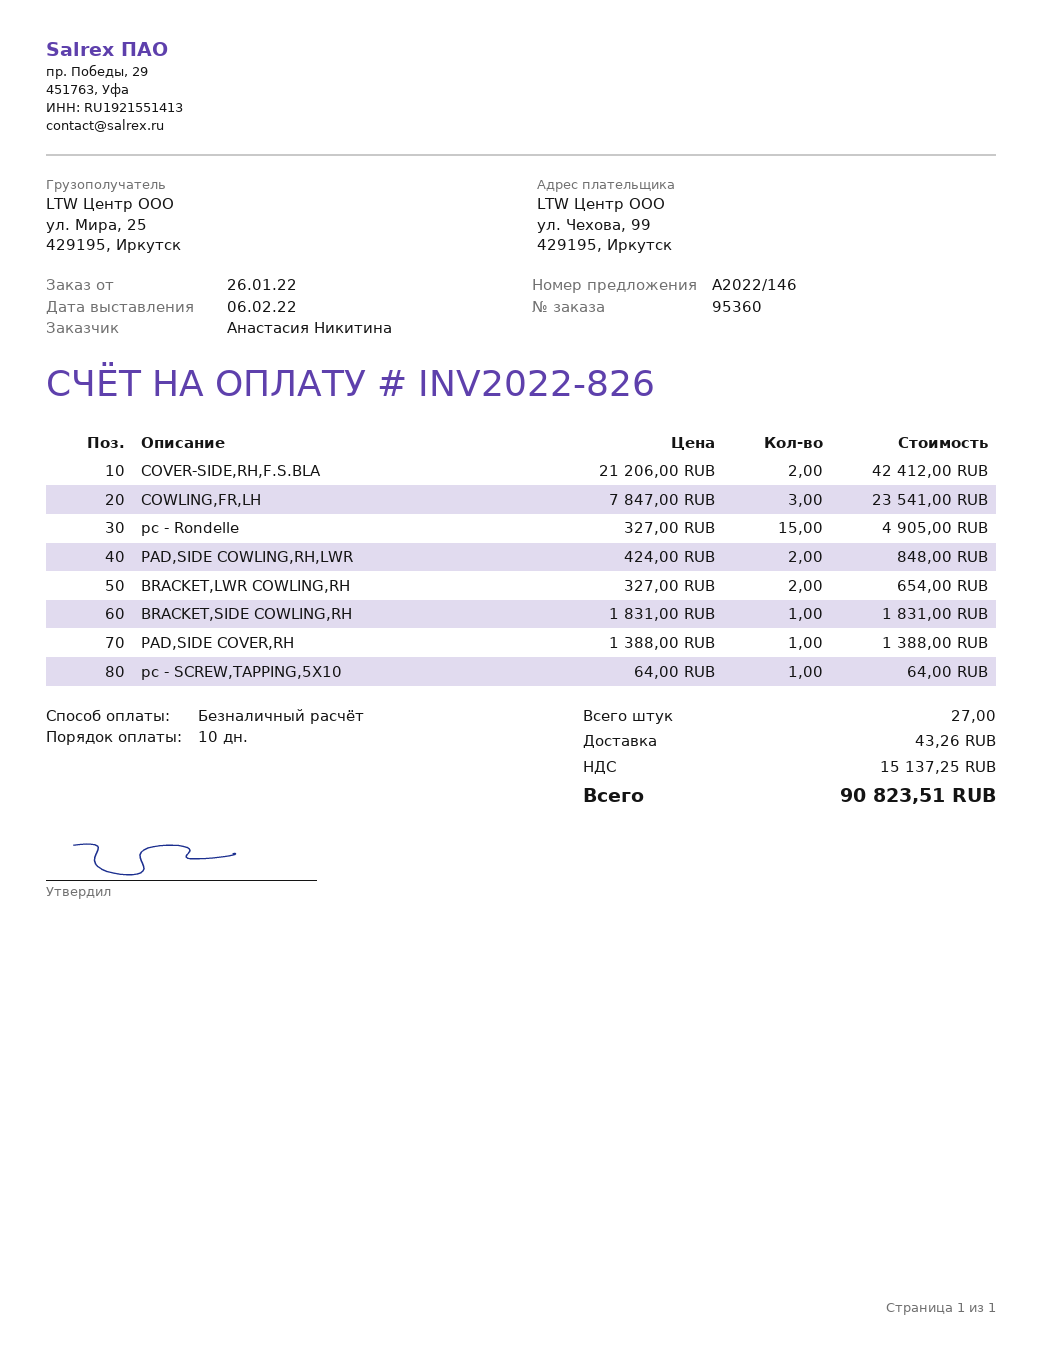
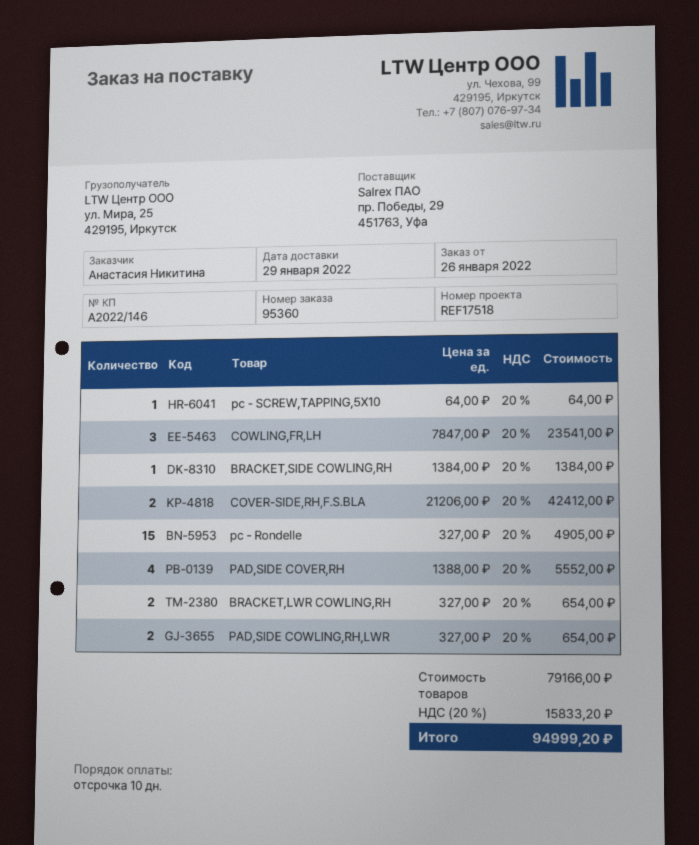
PAD,SIDE COWLING,RH,LWR: 2 x 424.00 = 848.00 -> 2 x 327.00 = 654.00
BRACKET,SIDE COWLING,RH: 1 x 1831.00 = 1831.00 -> 1 x 1384.00 = 1384.00
PAD,SIDE COVER,RH: 1 x 1388.00 = 1388.00 -> 4 x 1388.00 = 5552.00
shipping: 43.26 -> none
tax: 15137.25 -> 15833.20
total: 90823.51 -> 94999.20

